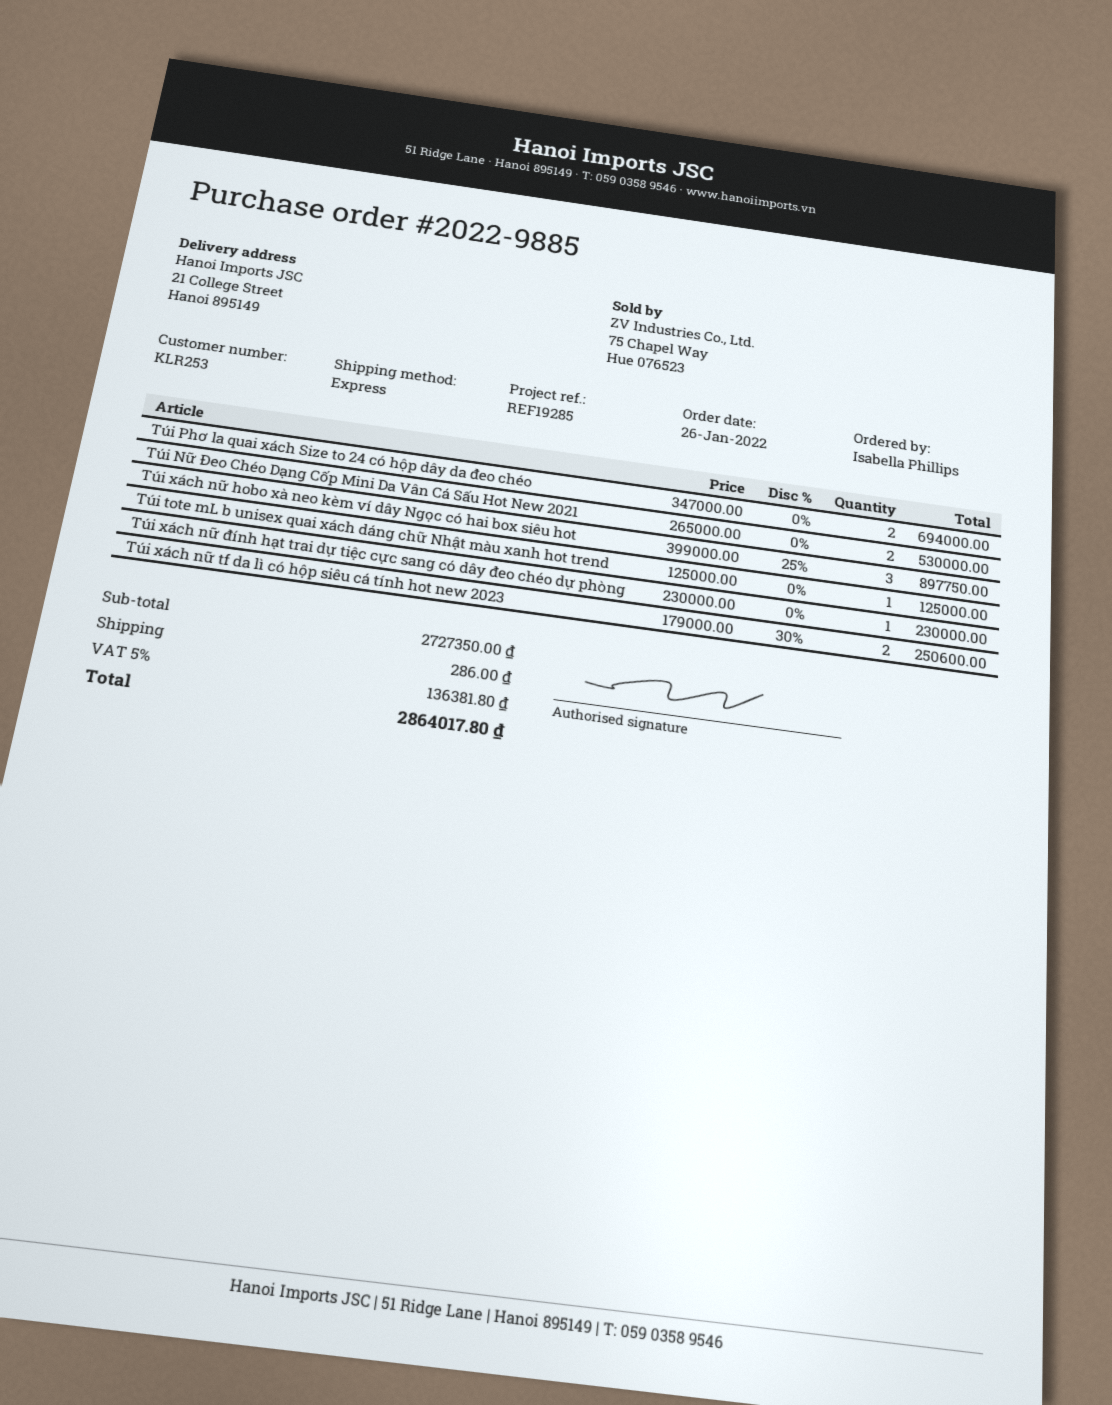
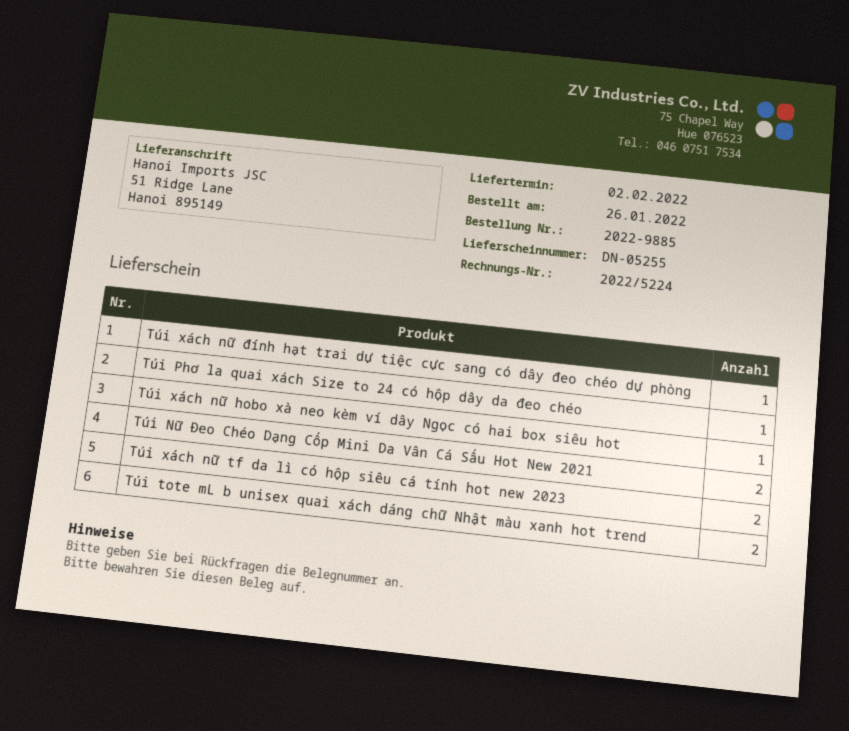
ship to: 21 College Street, Hanoi 895149 -> 51 Ridge Lane, Hanoi 895149
Túi Phơ la quai xách Size to 24 có hộp dây da đeo chéo: 2 -> 1
Túi xách nữ hobo xà neo kèm ví dây Ngọc có hai box siêu hot: 3 -> 1
Túi tote mL b unisex quai xách dáng chữ Nhật màu xanh hot trend: 1 -> 2

